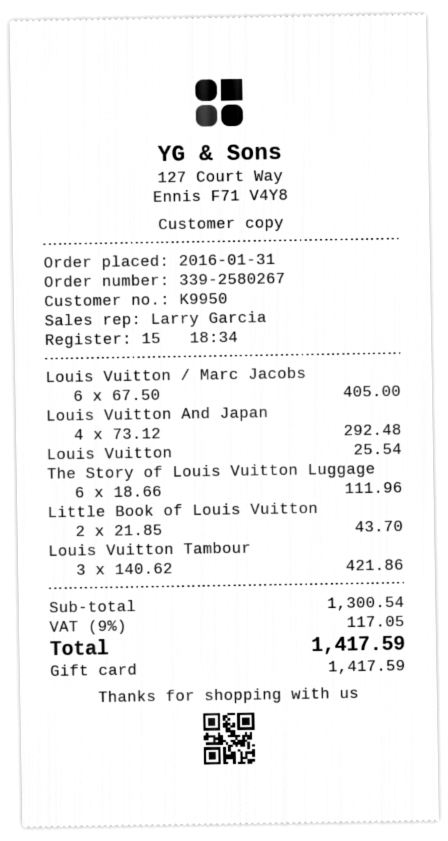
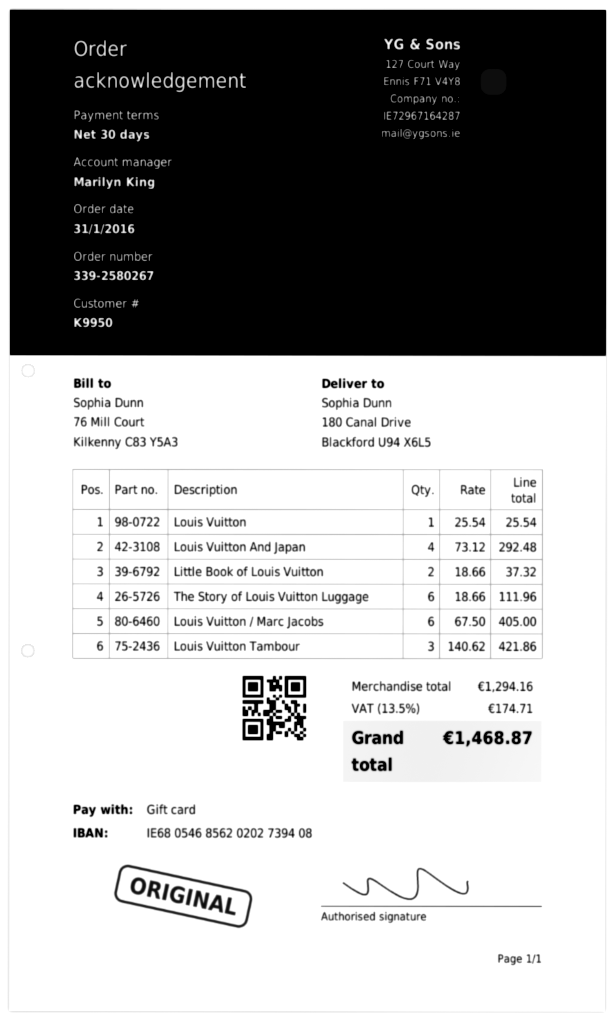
sales rep: Larry Garcia -> Marilyn King
Little Book of Louis Vuitton: 2 x 21.85 = 43.70 -> 2 x 18.66 = 37.32
subtotal: 1300.54 -> 1294.16
tax: 9% = 117.05 -> 13.5% = 174.71
total: 1417.59 -> 1468.87

